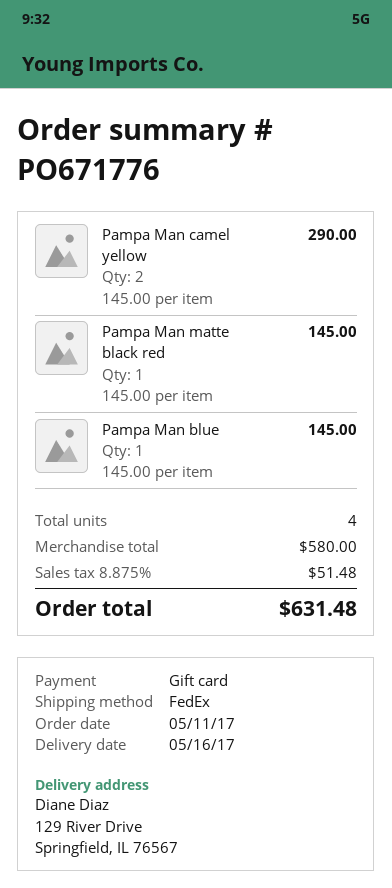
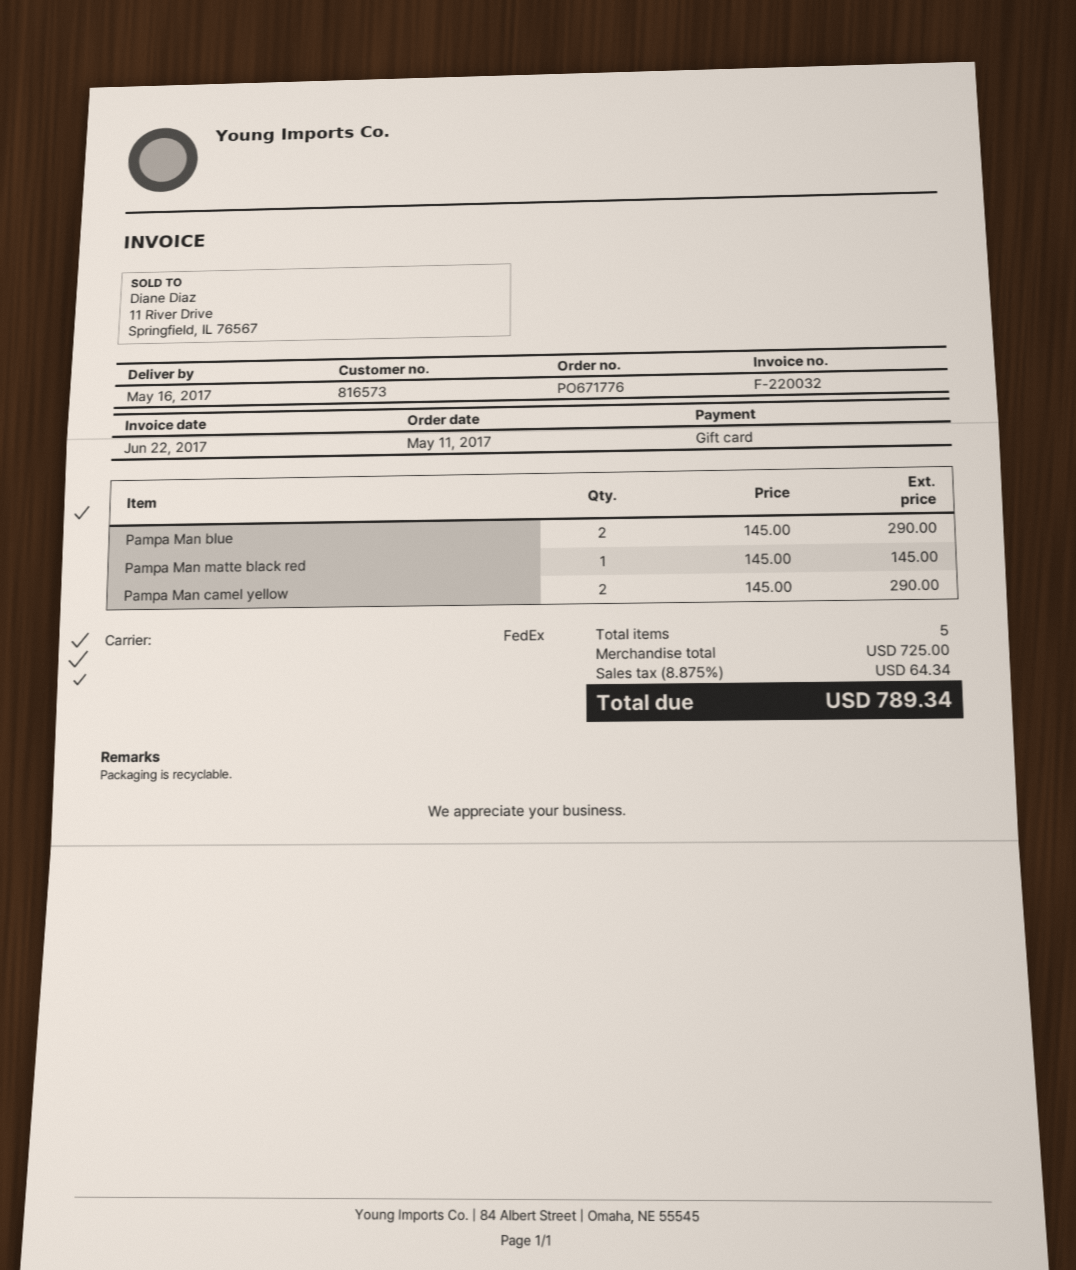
Pampa Man blue: 1 x 145.00 = 145.00 -> 2 x 145.00 = 290.00
total quantity: 4 -> 5
subtotal: 580.00 -> 725.00
tax: 8.875% = 51.48 -> 8.875% = 64.34
total: 631.48 -> 789.34

